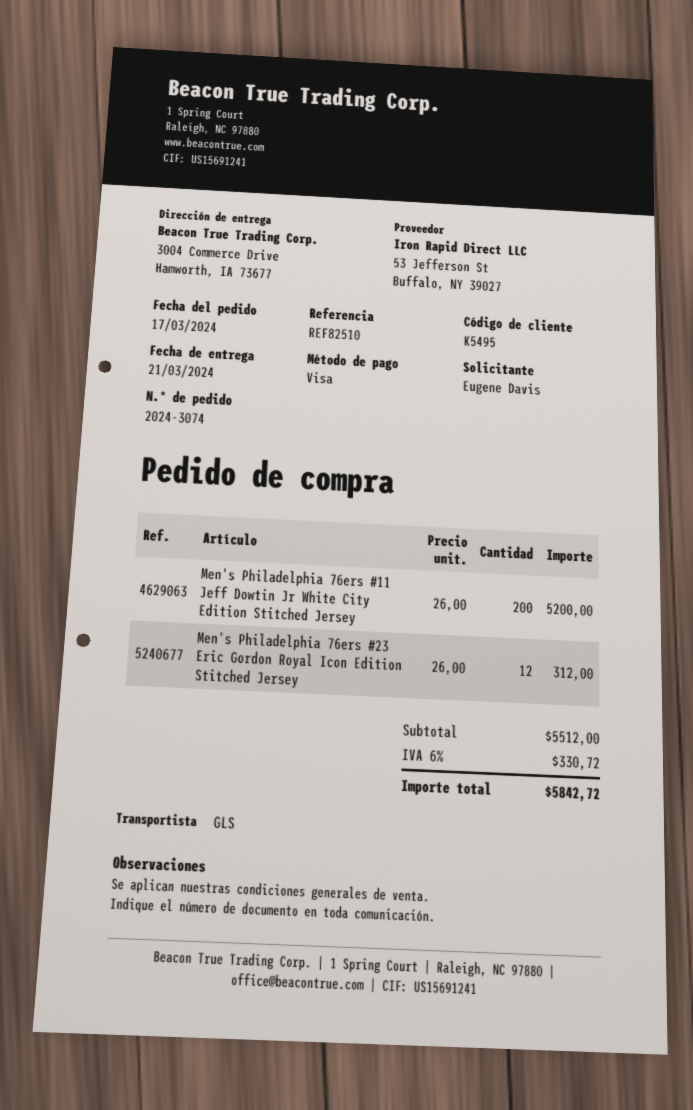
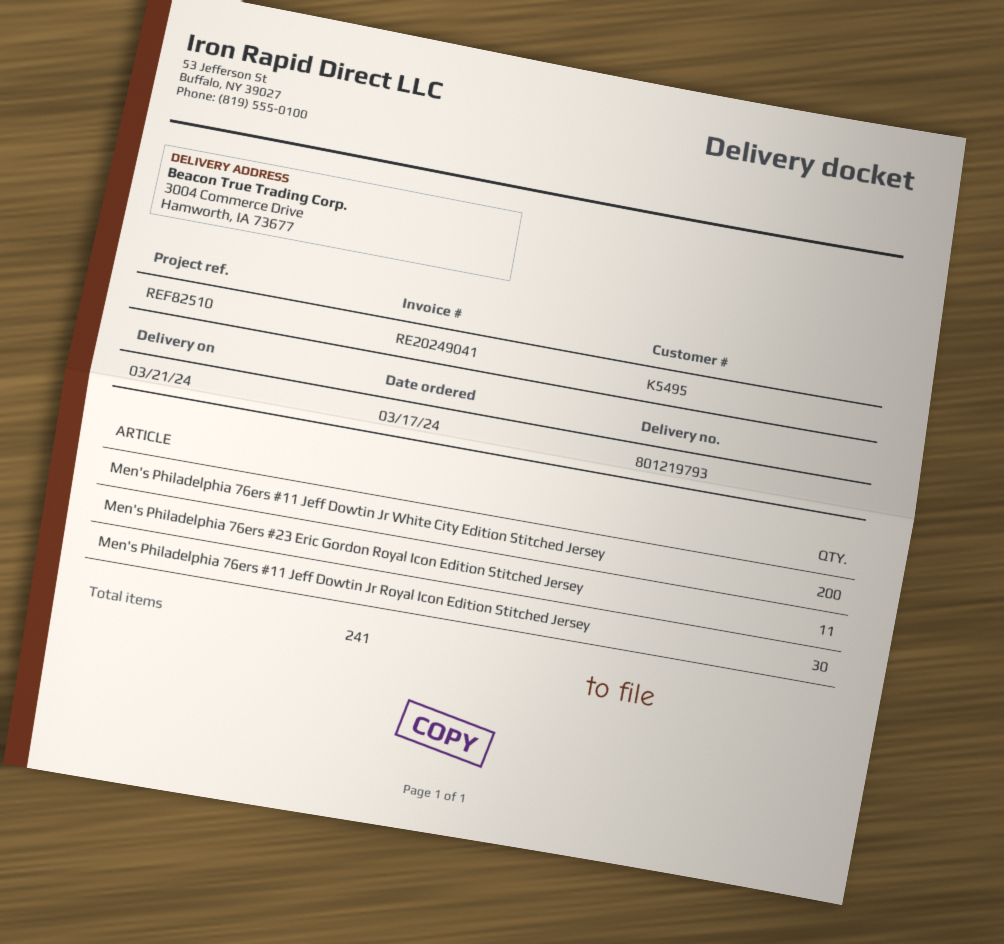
Men's Philadelphia 76ers #23 Eric Gordon Royal Icon Edition Stitched Jersey: 12 -> 11
Men's Philadelphia 76ers #11 Jeff Dowtin Jr Royal Icon Edition Stitched Jersey: none -> 30

